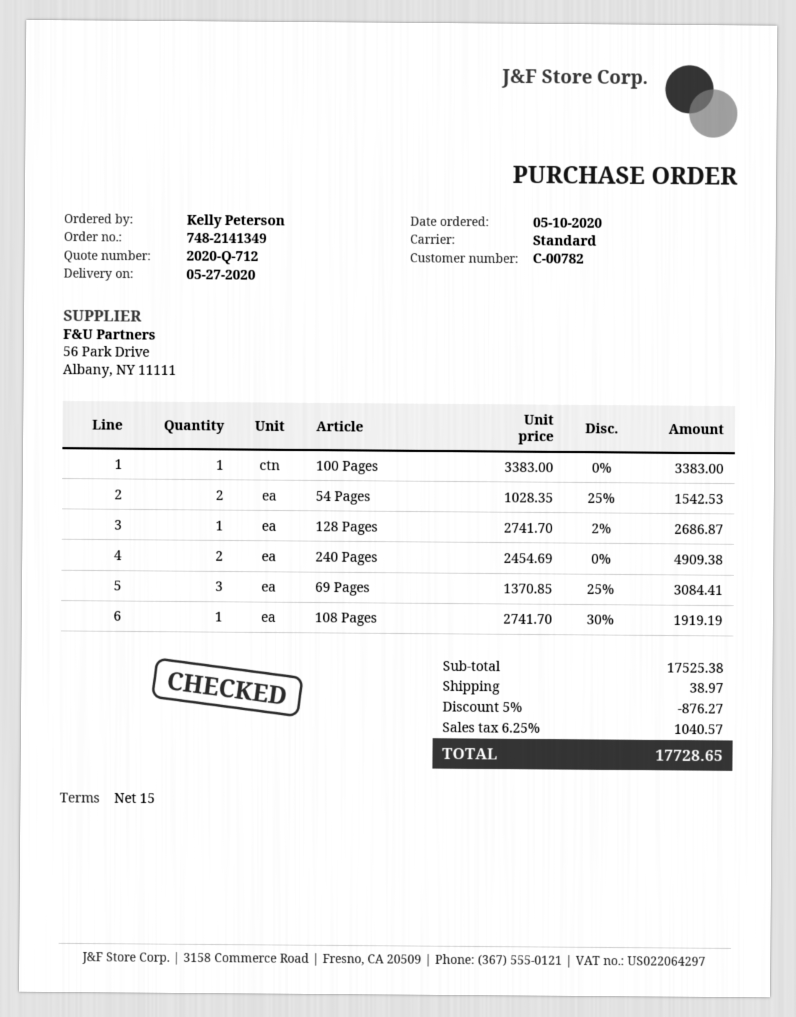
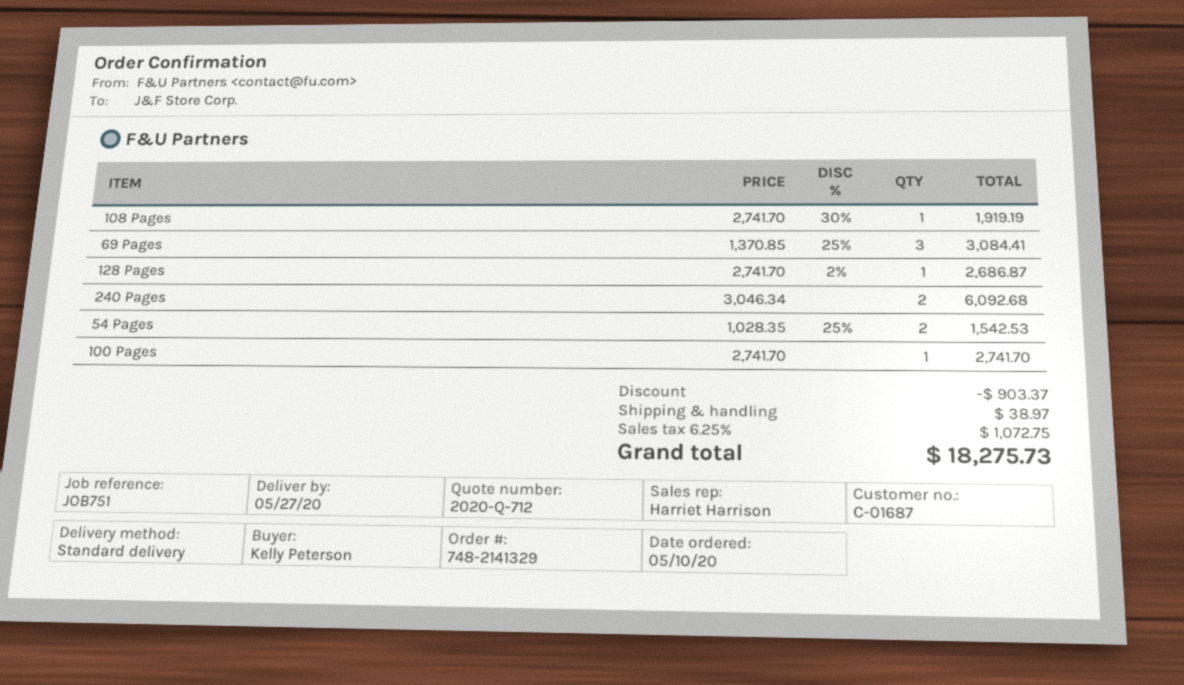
order number: 748-2141349 -> 748-2141329
customer number: C-00782 -> C-01687
100 Pages: 1 x 3383.00 = 3383.00 -> 1 x 2741.70 = 2741.70
240 Pages: 2 x 2454.69 = 4909.38 -> 2 x 3046.34 = 6092.68
discount: 876.27 -> 903.37
tax: 6.25% = 1040.57 -> 6.25% = 1072.75
total: 17728.65 -> 18275.73

